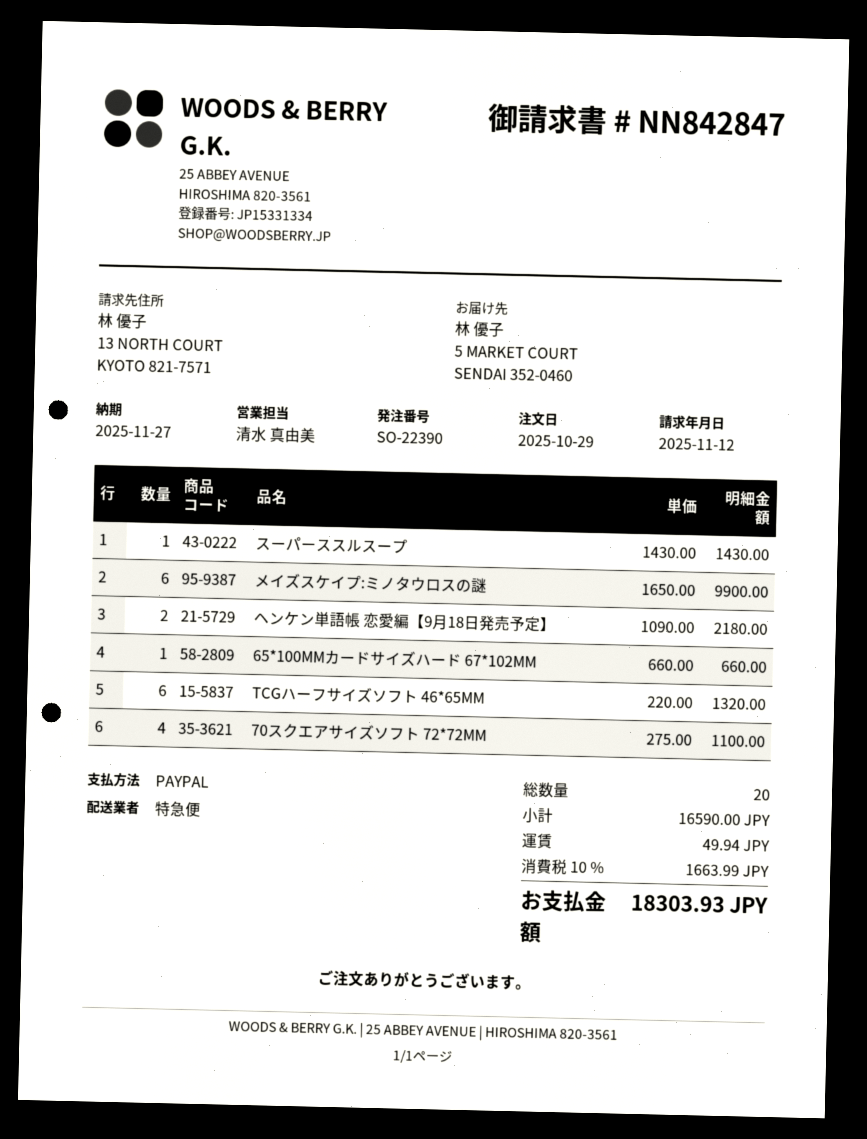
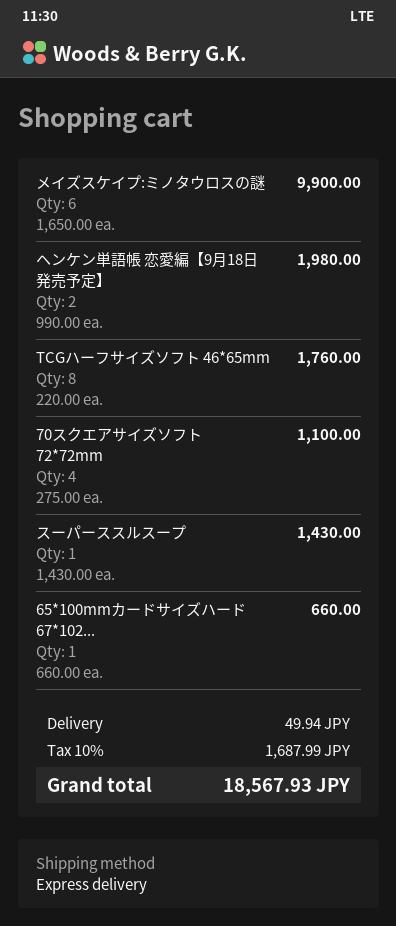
ヘンケン単語帳 恋愛編【9月18日発売予定】: 2 x 1090.00 = 2180.00 -> 2 x 990.00 = 1980.00
TCGハーフサイズソフト 46*65MM: 6 x 220.00 = 1320.00 -> 8 x 220.00 = 1760.00
tax: 10% = 1663.99 -> 10% = 1687.99
total: 18303.93 -> 18567.93

